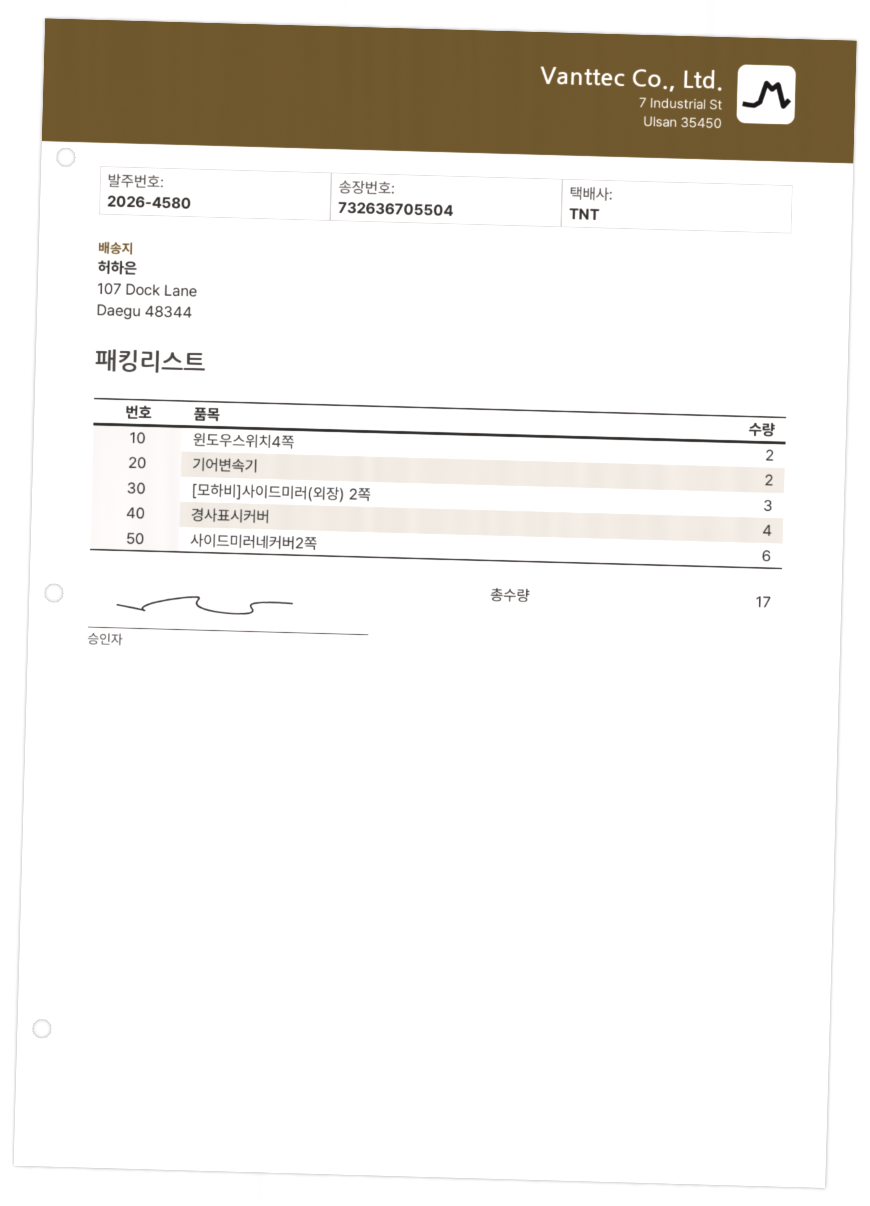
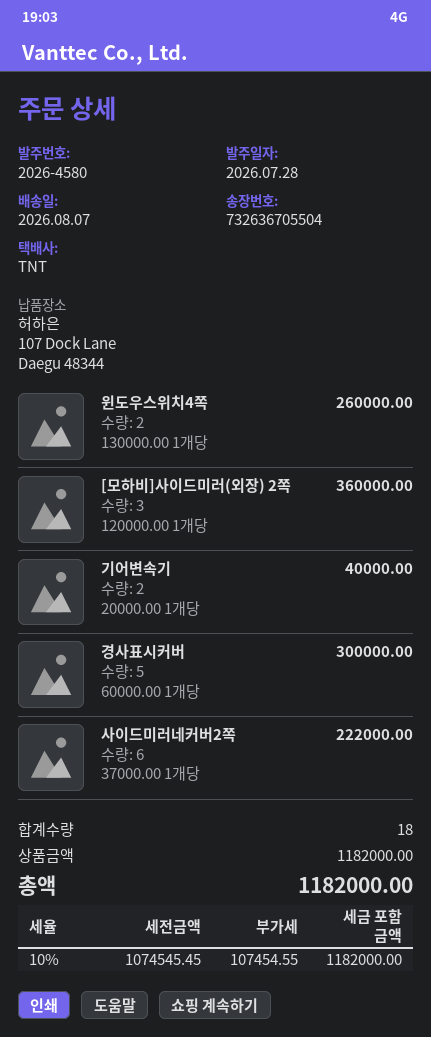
경사표시커버: 4 -> 5
total quantity: 17 -> 18

